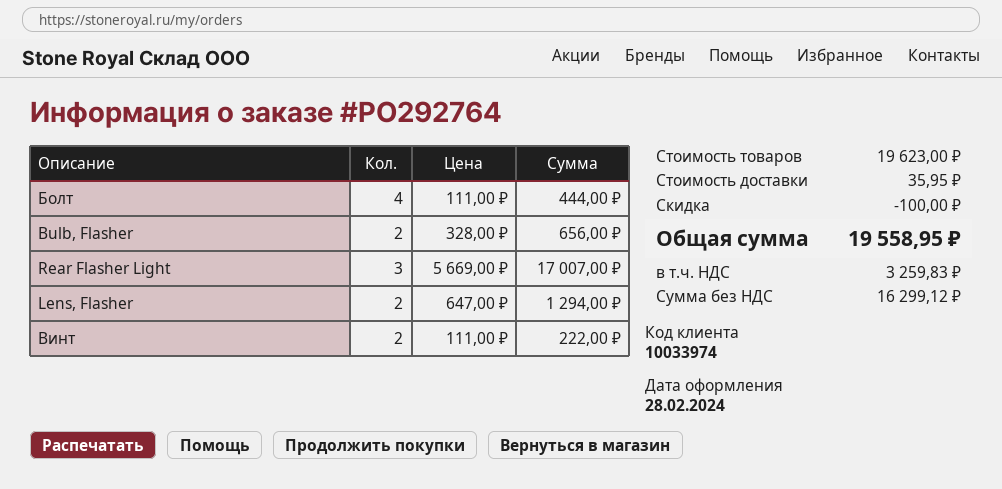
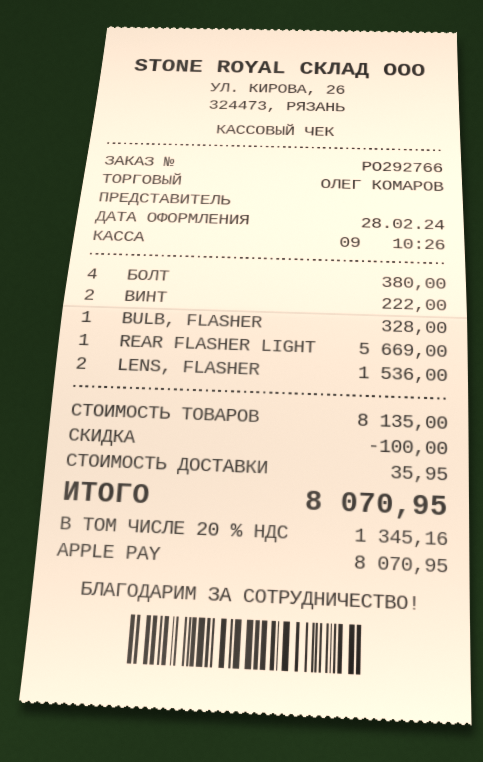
order number: PO292764 -> PO292766
Болт: 4 for 444.00 -> 4 for 380.00
Bulb, Flasher: 2 for 656.00 -> 1 for 328.00
Rear Flasher Light: 3 for 17007.00 -> 1 for 5669.00
Lens, Flasher: 2 for 1294.00 -> 2 for 1536.00
subtotal: 19623.00 -> 8135.00
tax: 3259.83 -> 1345.16
total: 19558.95 -> 8070.95

